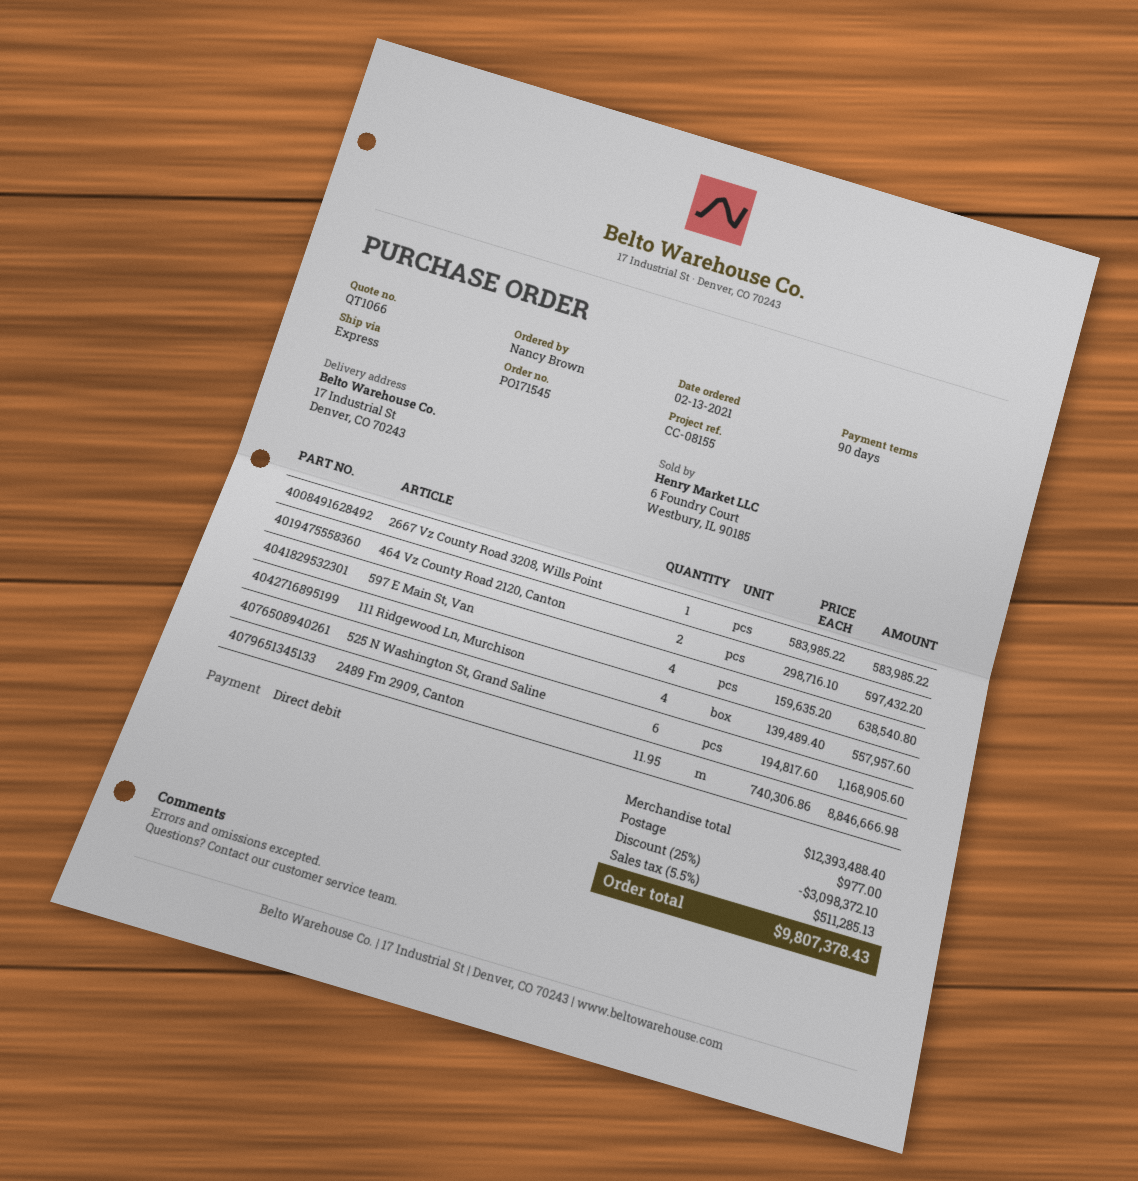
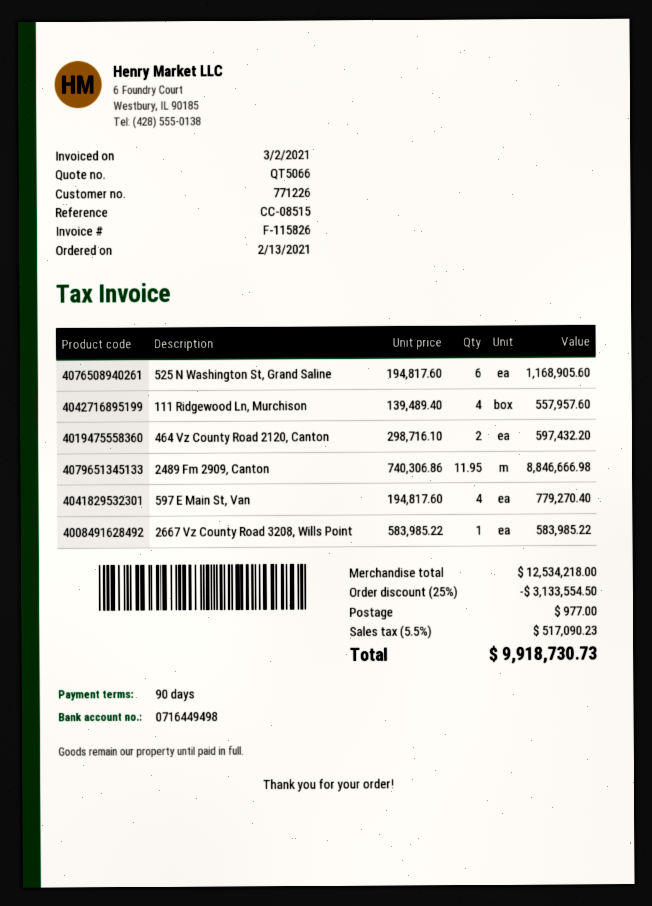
quote number: QT1066 -> QT5066
reference: CC-08155 -> CC-08515
597 E Main St, Van: 4 x 159635.20 = 638540.80 -> 4 x 194817.60 = 779270.40
subtotal: 12393488.40 -> 12534218.00
discount: 25% = 3098372.10 -> 25% = 3133554.50
tax: 5.5% = 511285.13 -> 5.5% = 517090.23
total: 9807378.43 -> 9918730.73

